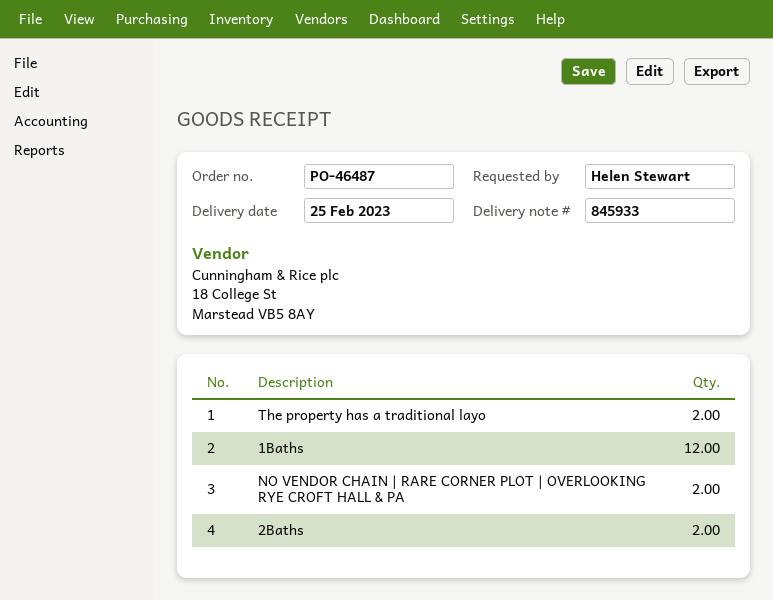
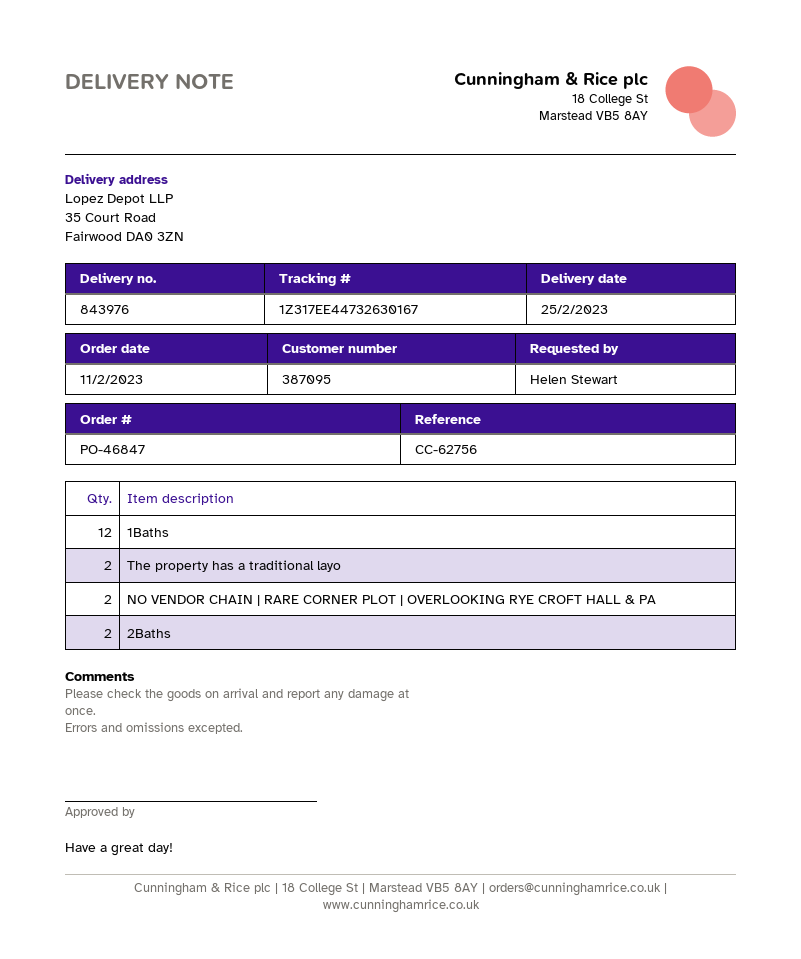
order number: PO-46487 -> PO-46847
delivery note number: 845933 -> 843976

